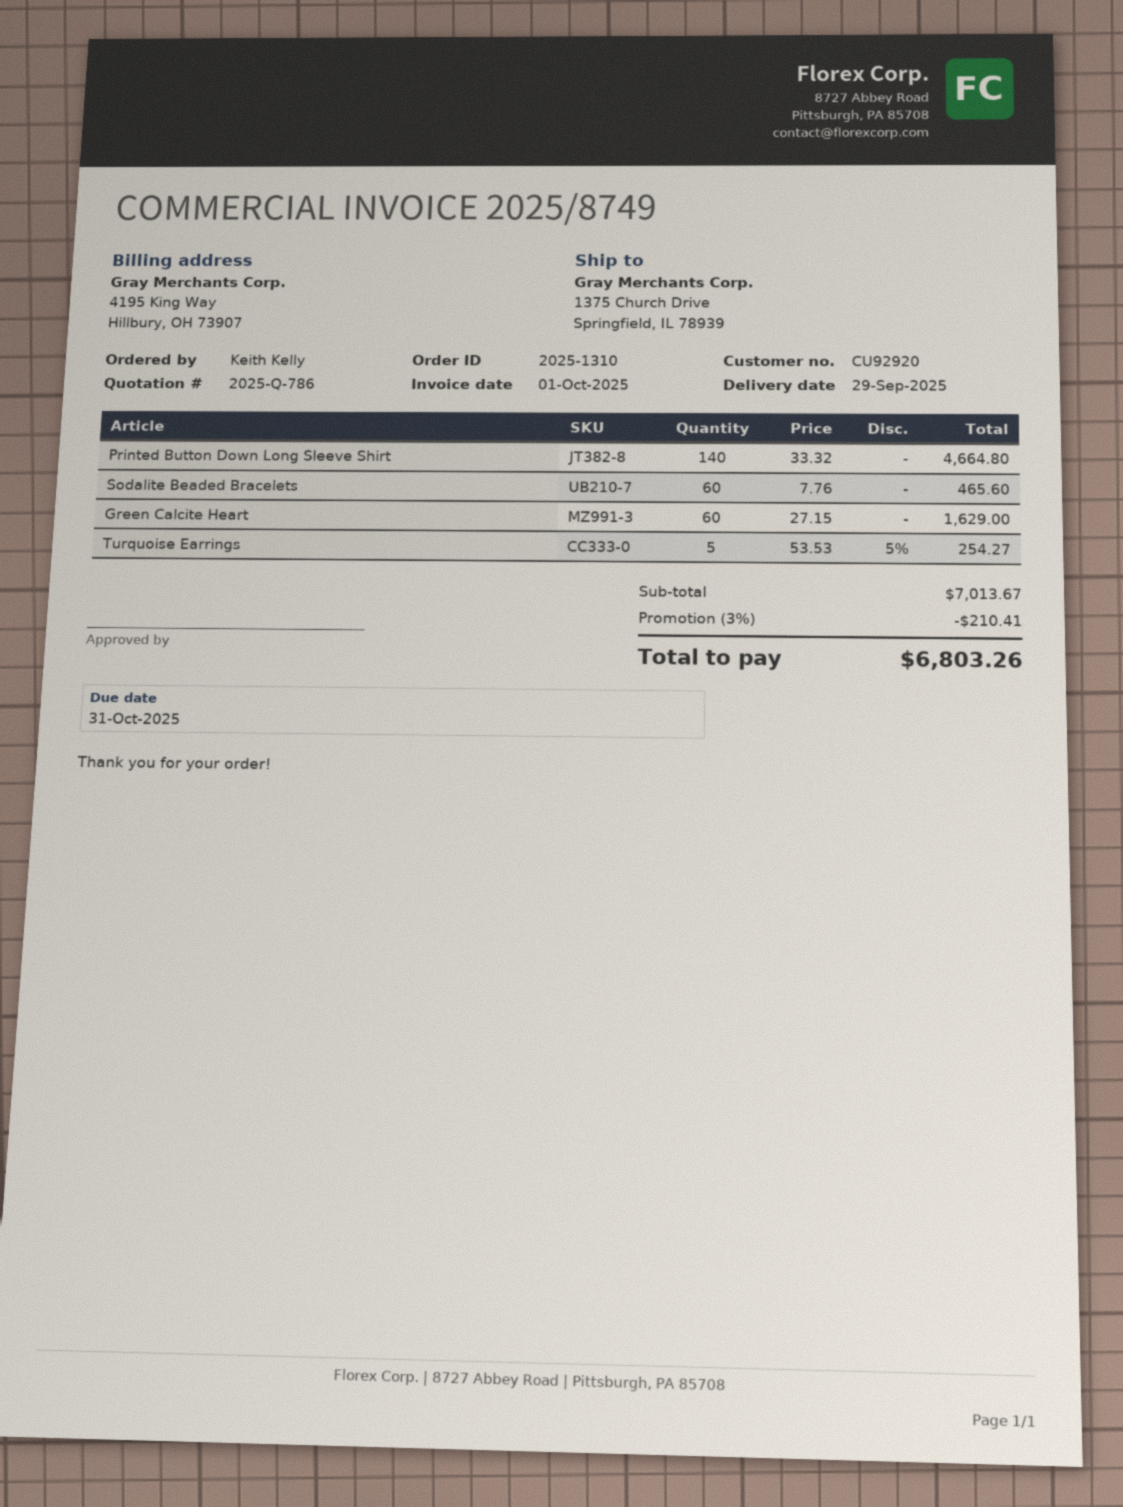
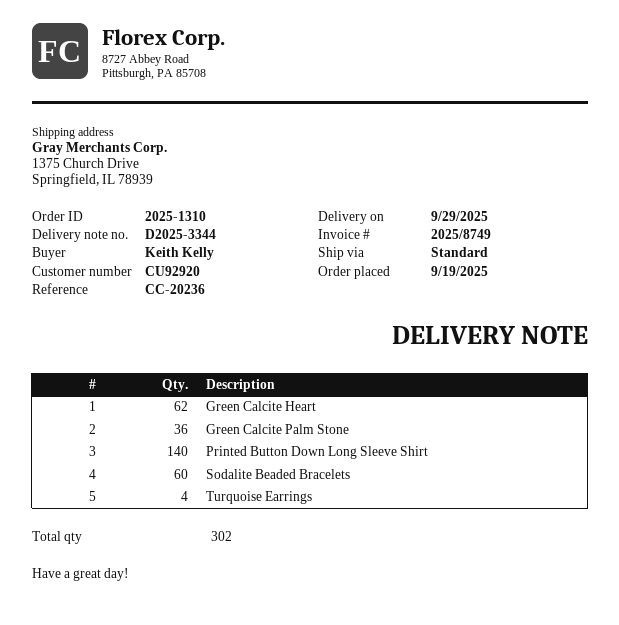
Green Calcite Heart: 60 -> 62
Turquoise Earrings: 5 -> 4
Green Calcite Palm Stone: none -> 36

